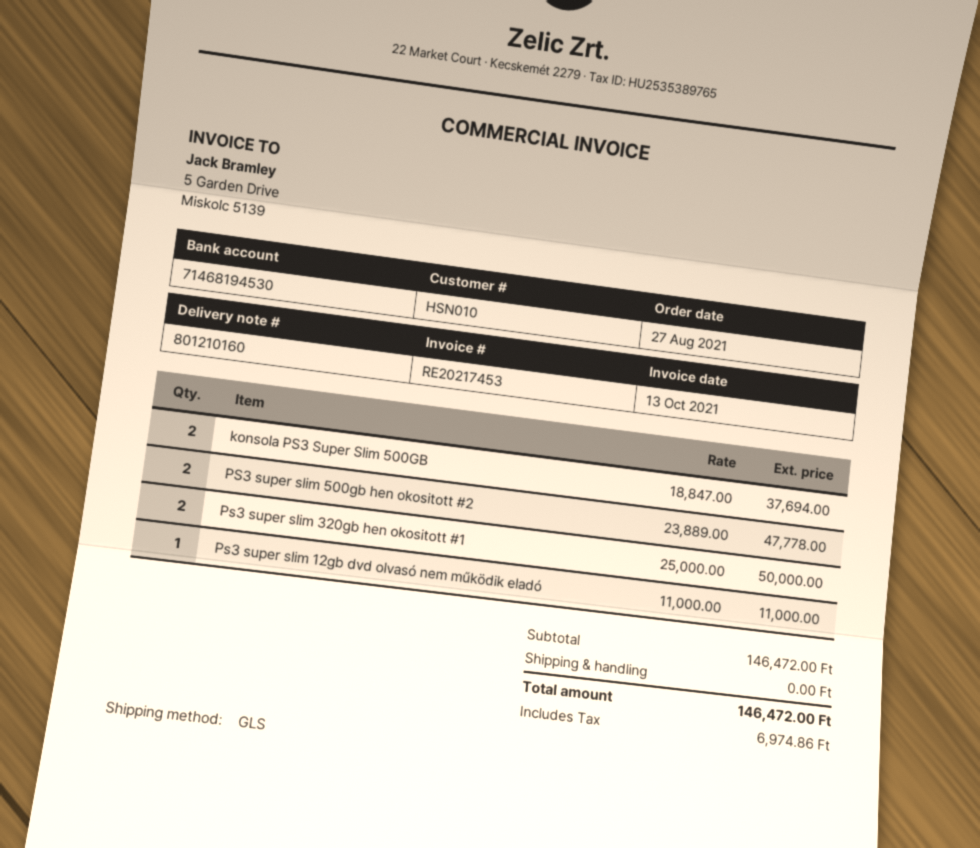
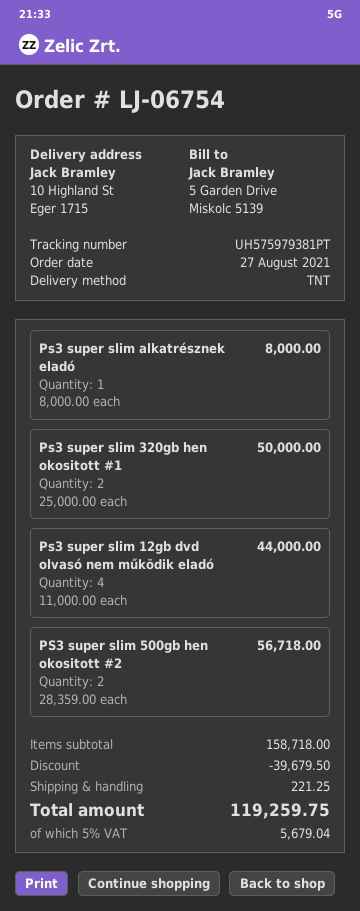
shipping method: GLS -> TNT
konsola PS3 Super Slim 500GB: 2 x 18847.00 = 37694.00 -> none
PS3 super slim 500gb hen okositott #2: 2 x 23889.00 = 47778.00 -> 2 x 28359.00 = 56718.00
Ps3 super slim 12gb dvd olvasó nem működik eladó: 1 x 11000.00 = 11000.00 -> 4 x 11000.00 = 44000.00
Ps3 super slim alkatrésznek eladó: none -> 1 x 8000.00 = 8000.00
subtotal: 146472.00 -> 158718.00
discount: none -> 39679.50
shipping: 0.00 -> 221.25
tax: 6974.86 -> 5679.04
total: 146472.00 -> 119259.75

